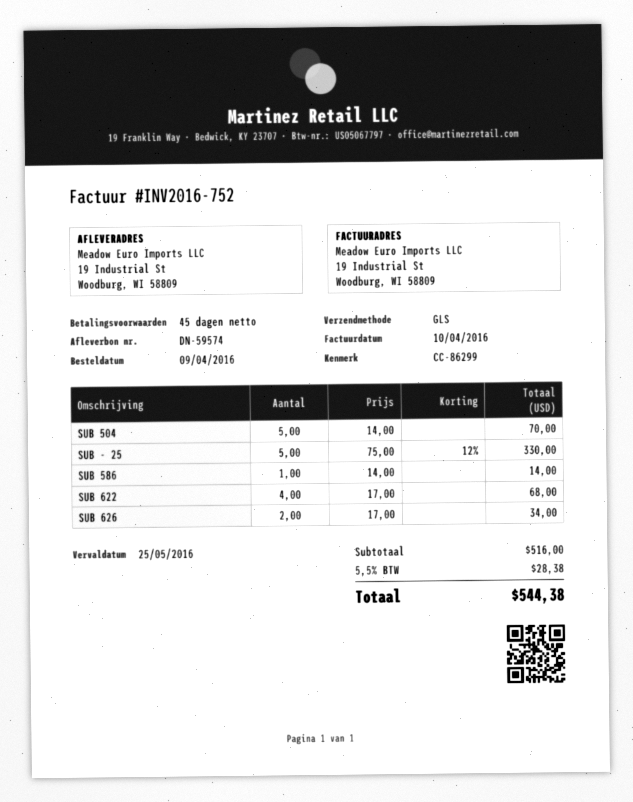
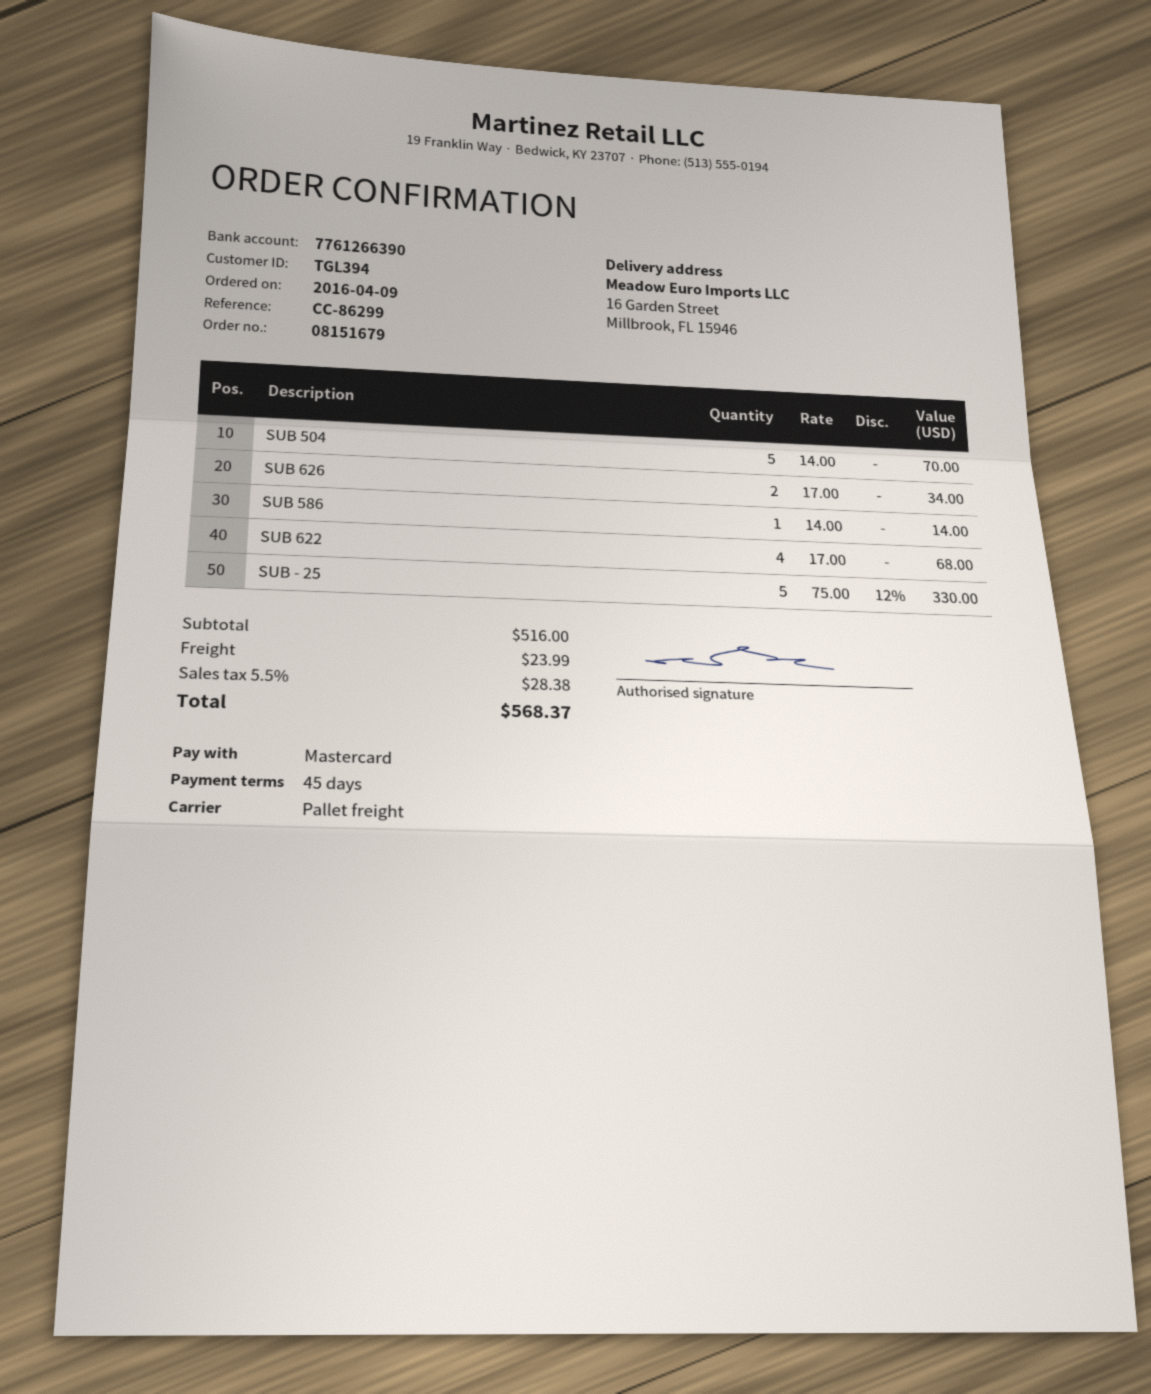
shipping method: GLS -> pallet freight
ship to: 19 Industrial St, Woodburg, WI 58809 -> 16 Garden Street, Millbrook, FL 15946
shipping: none -> 23.99
total: 544.38 -> 568.37

